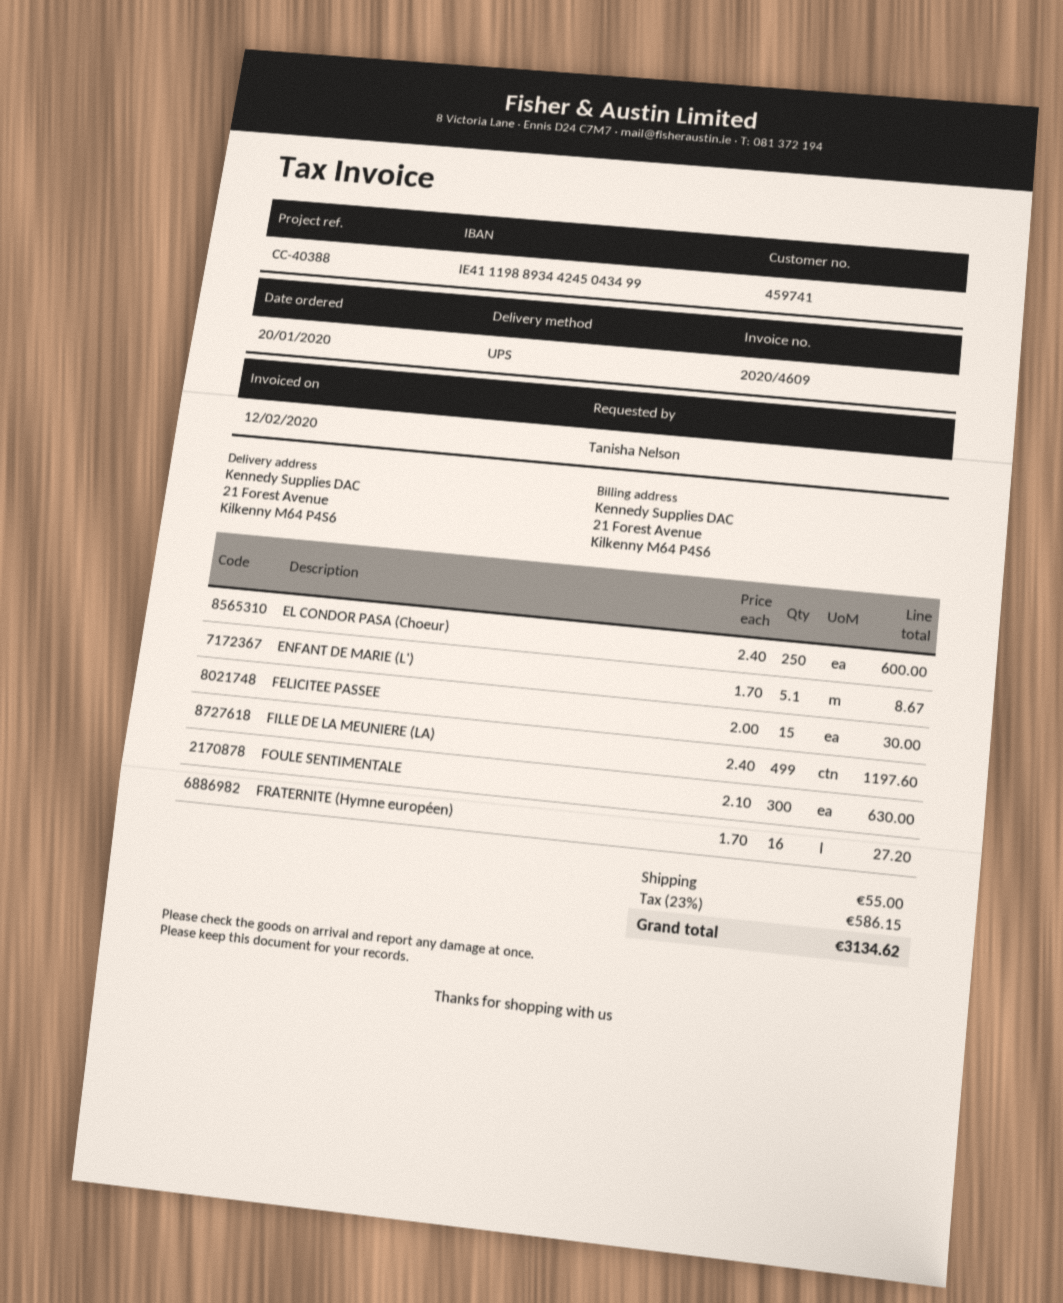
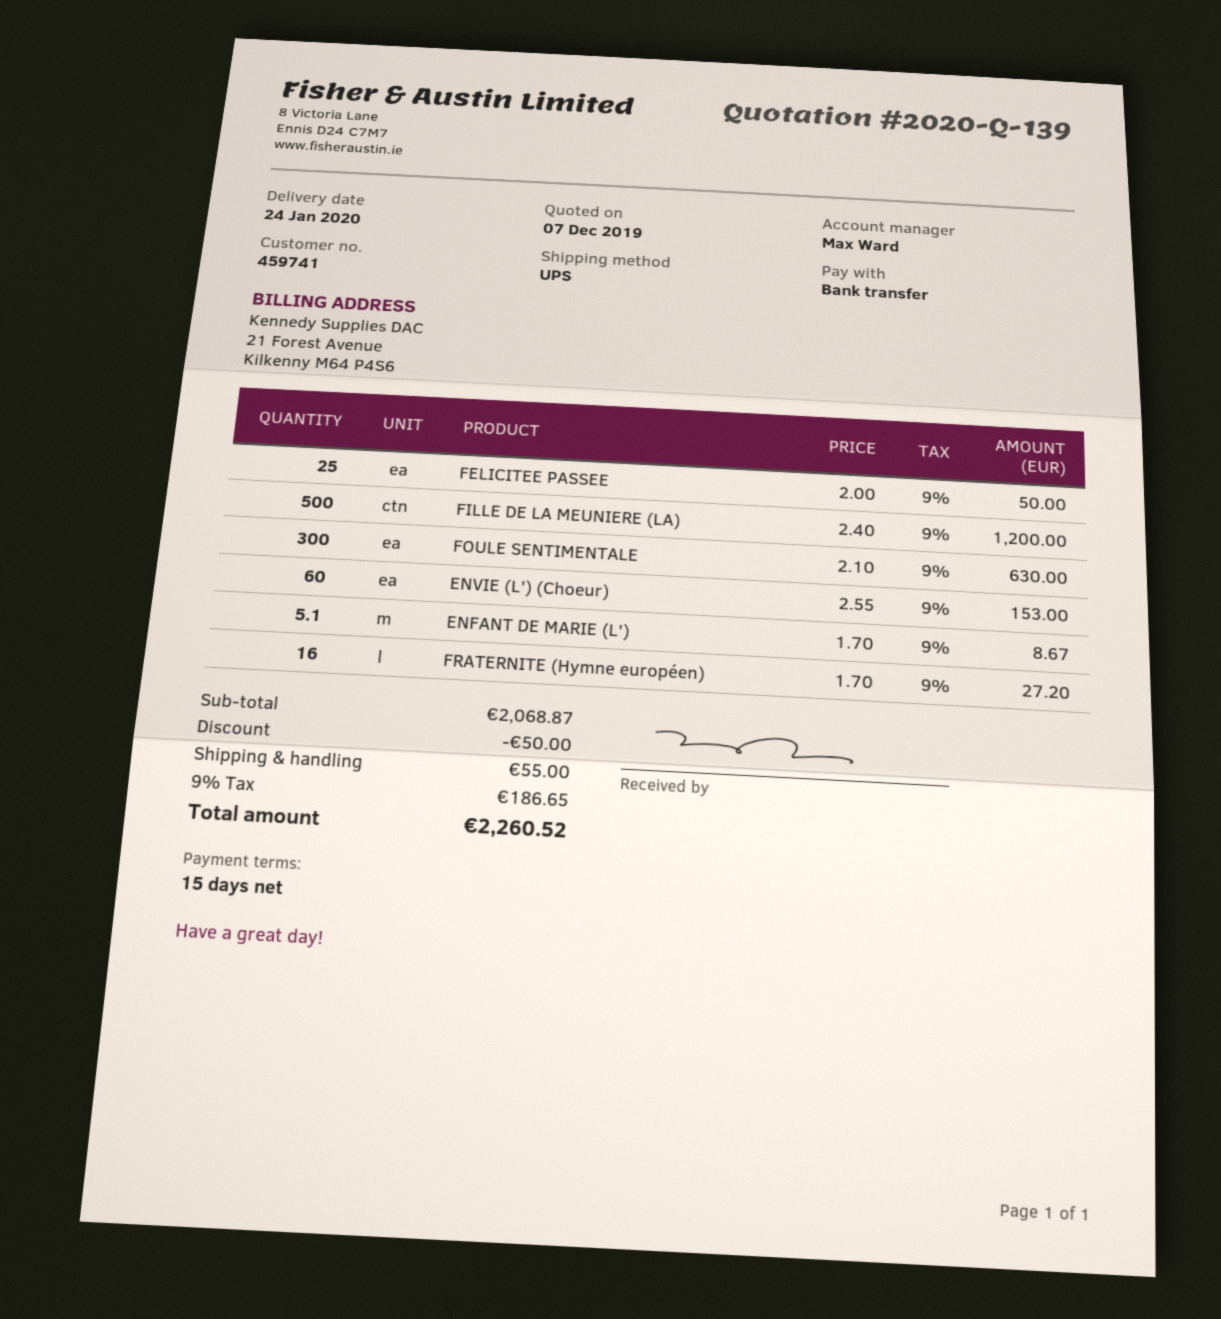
EL CONDOR PASA (Choeur): 250 x 2.40 = 600.00 -> none
FELICITEE PASSEE: 15 x 2.00 = 30.00 -> 25 x 2.00 = 50.00
FILLE DE LA MEUNIERE (LA): 499 x 2.40 = 1197.60 -> 500 x 2.40 = 1200.00
ENVIE (L') (Choeur): none -> 60 x 2.55 = 153.00
discount: none -> 50.00
tax: 23% = 586.15 -> 9% = 186.65
total: 3134.62 -> 2260.52

